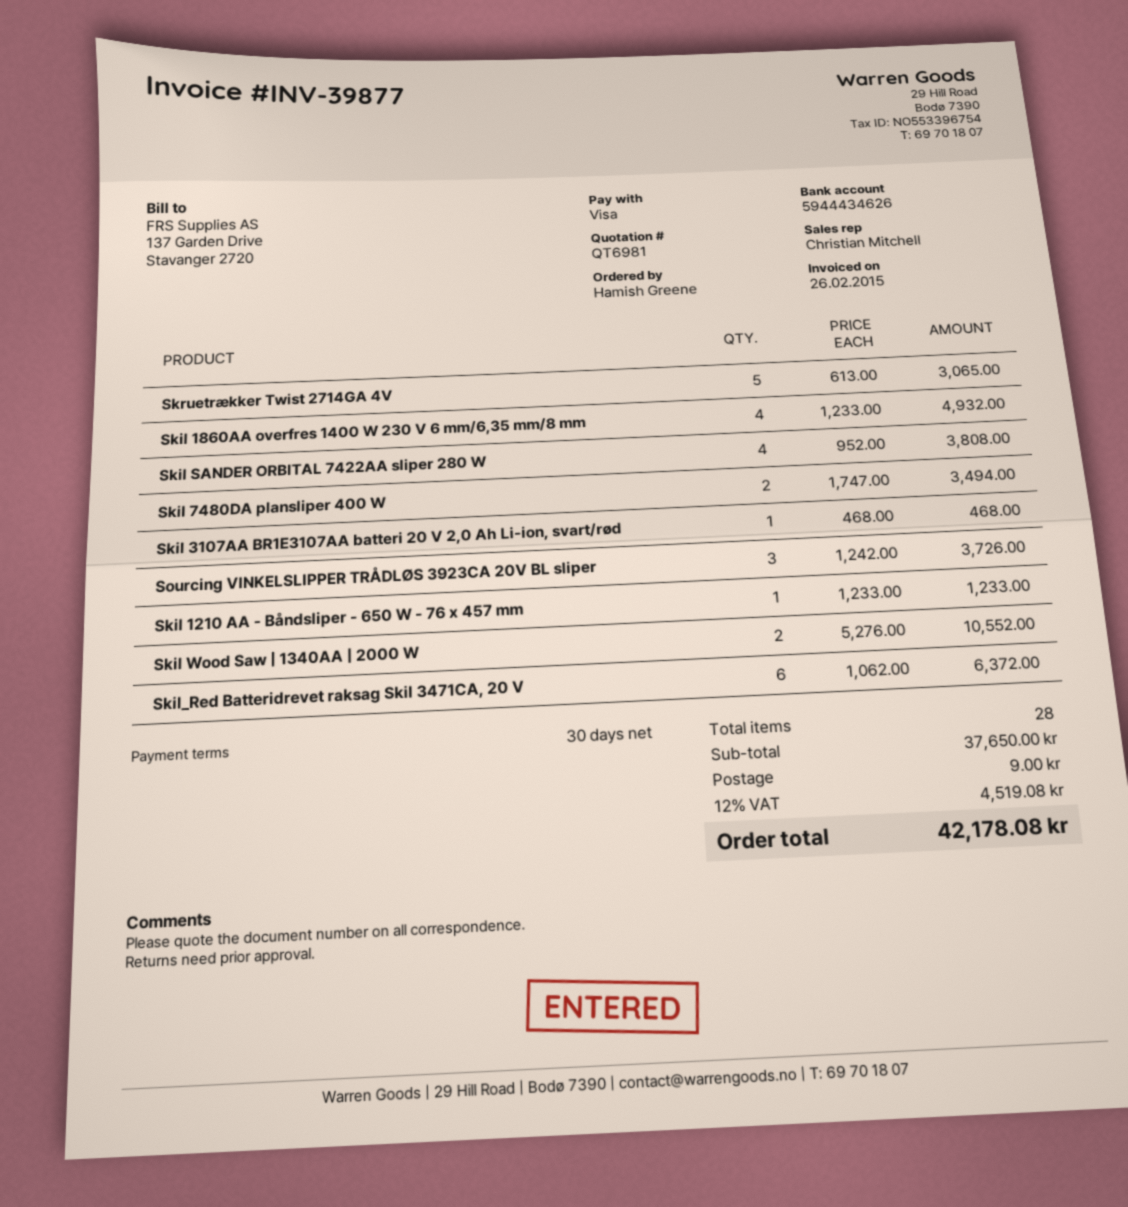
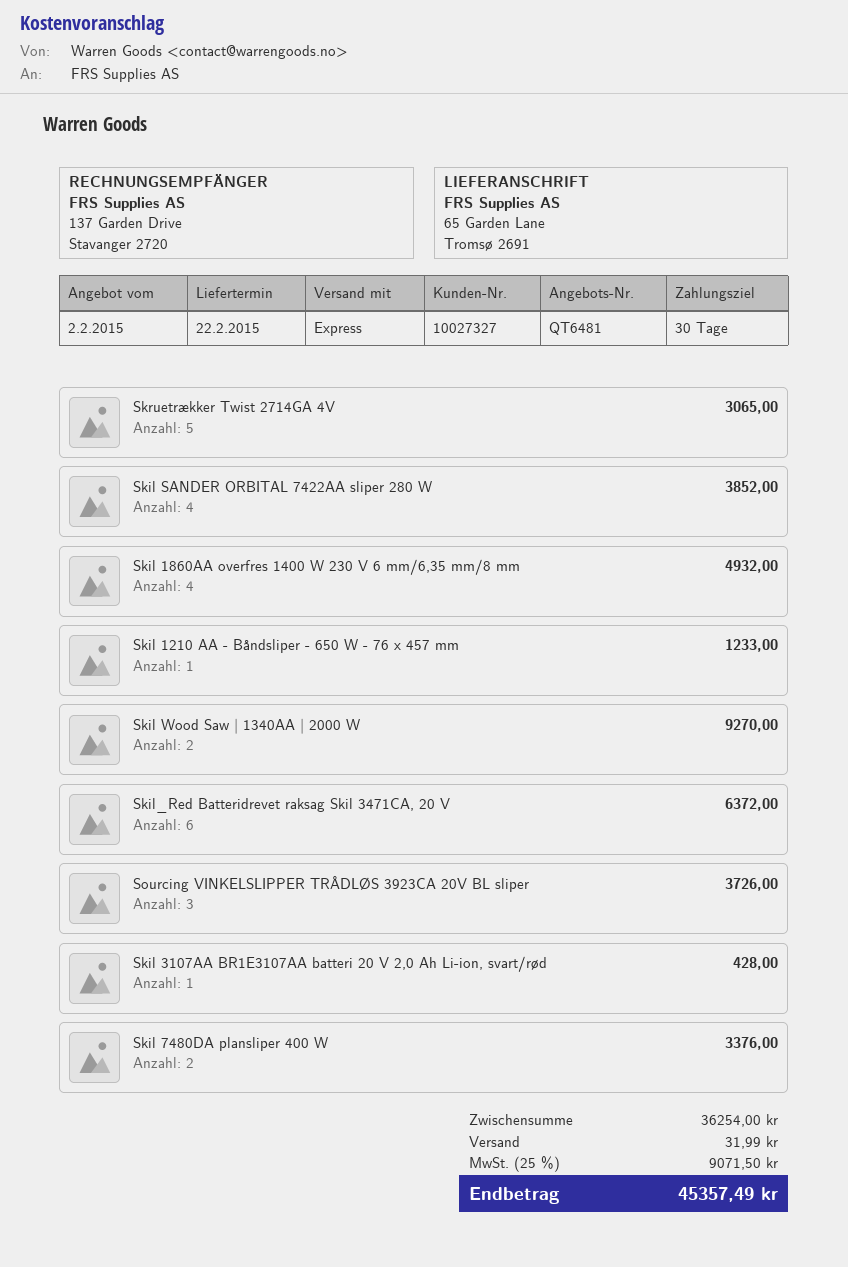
quote number: QT6981 -> QT6481
Skil SANDER ORBITAL 7422AA sliper 280 W: 4 for 3808.00 -> 4 for 3852.00
Skil 7480DA plansliper 400 W: 2 for 3494.00 -> 2 for 3376.00
Skil 3107AA BR1E3107AA batteri 20 V 2,0 Ah Li-ion, svart/rød: 1 for 468.00 -> 1 for 428.00
Skil Wood Saw | 1340AA | 2000 W: 2 for 10552.00 -> 2 for 9270.00
subtotal: 37650.00 -> 36254.00
shipping: 9.00 -> 31.99
tax: 12% = 4519.08 -> 25% = 9071.50
total: 42178.08 -> 45357.49

